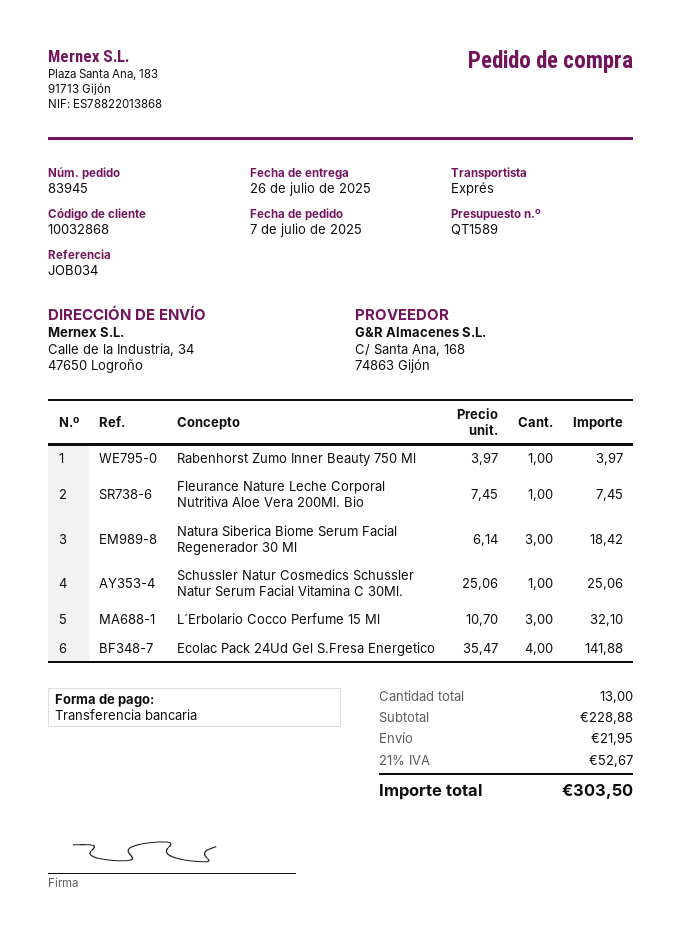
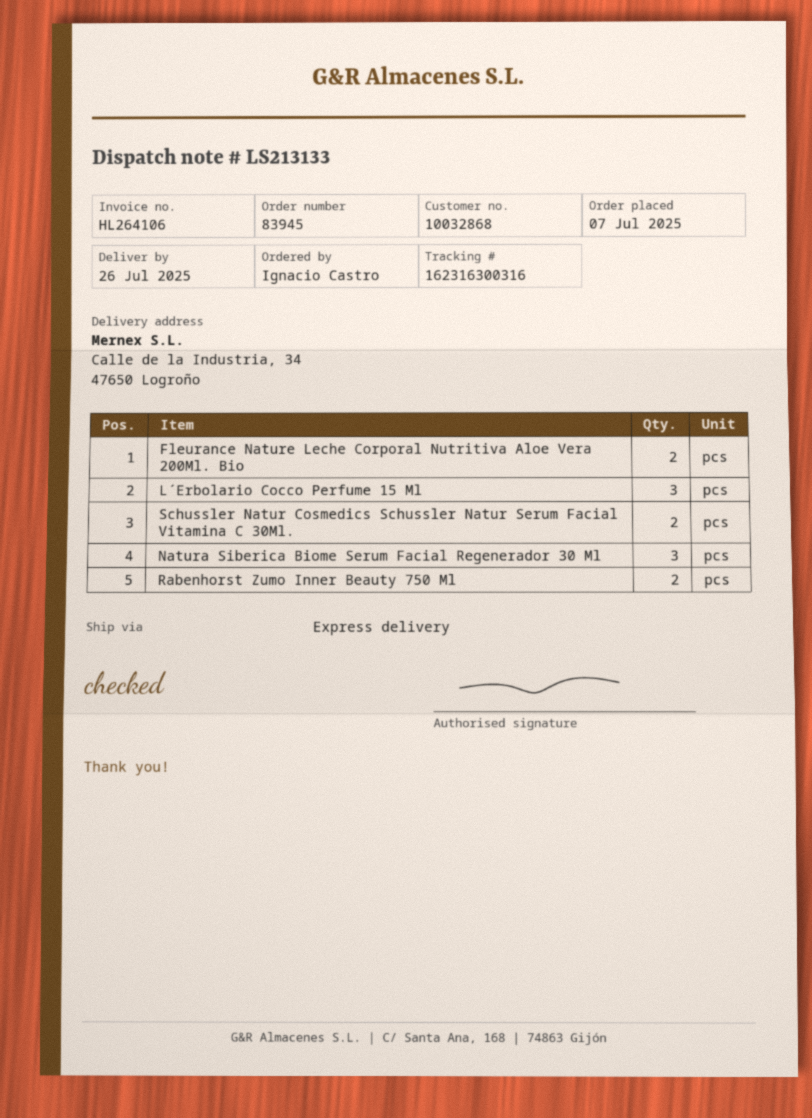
Rabenhorst Zumo Inner Beauty 750 Ml: 1 -> 2
Fleurance Nature Leche Corporal Nutritiva Aloe Vera 200Ml. Bio: 1 -> 2
Schussler Natur Cosmedics Schussler Natur Serum Facial Vitamina C 30Ml.: 1 -> 2
Ecolac Pack 24Ud Gel S.Fresa Energetico: 4 -> none

